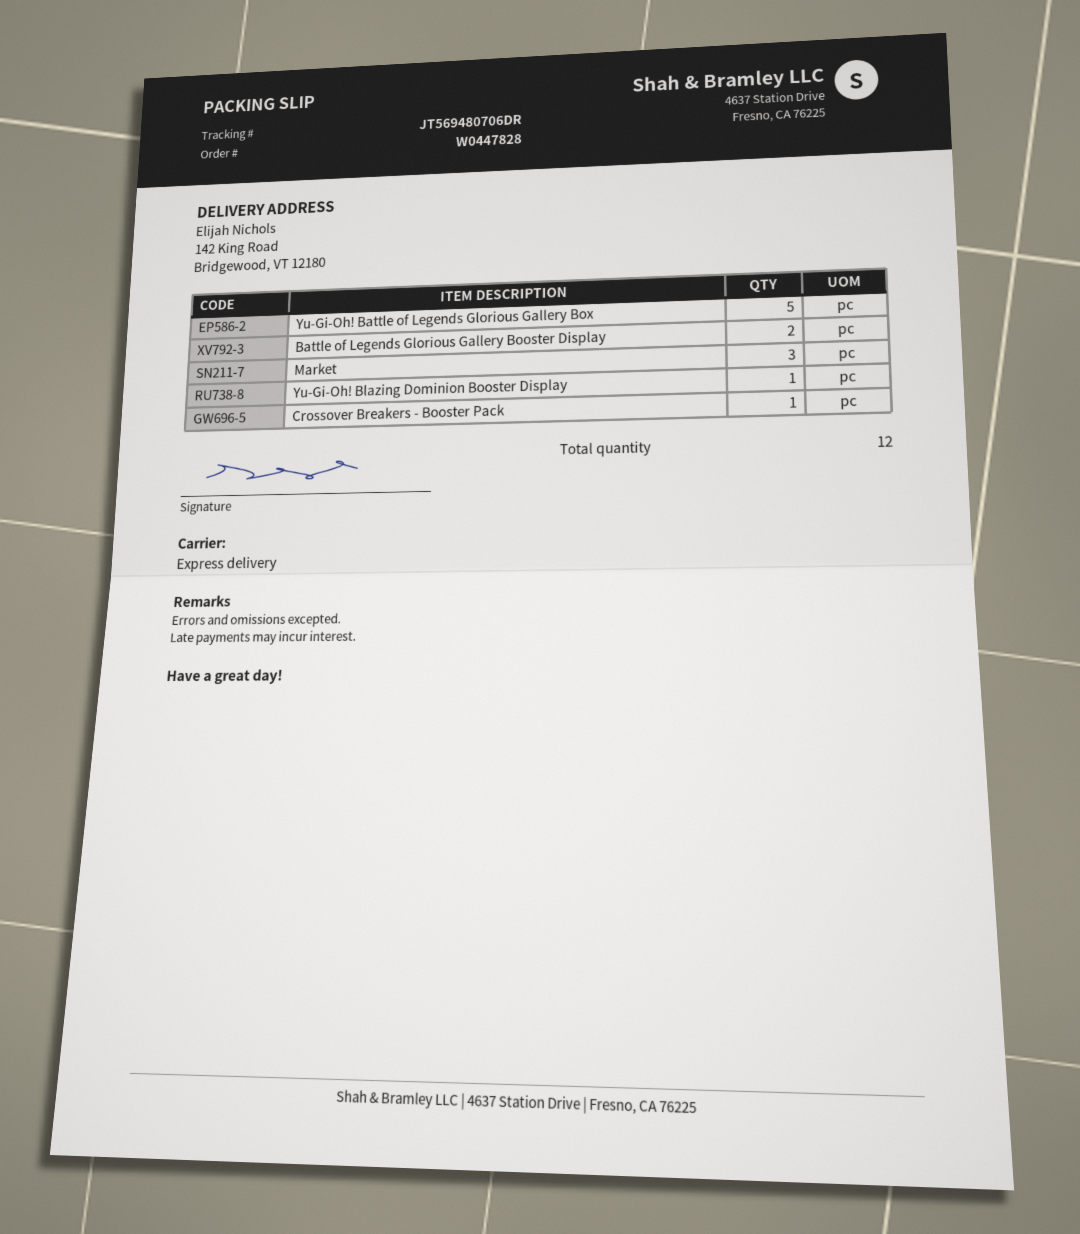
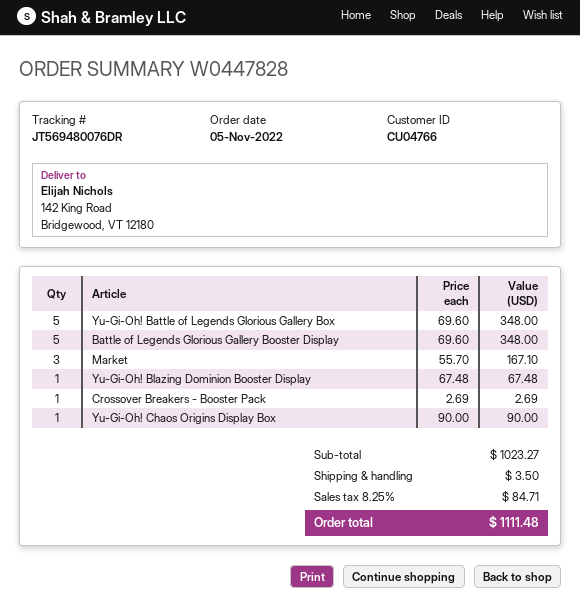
tracking number: JT569480706DR -> JT569480076DR
Battle of Legends Glorious Gallery Booster Display: 2 -> 5
Yu-Gi-Oh! Chaos Origins Display Box: none -> 1

